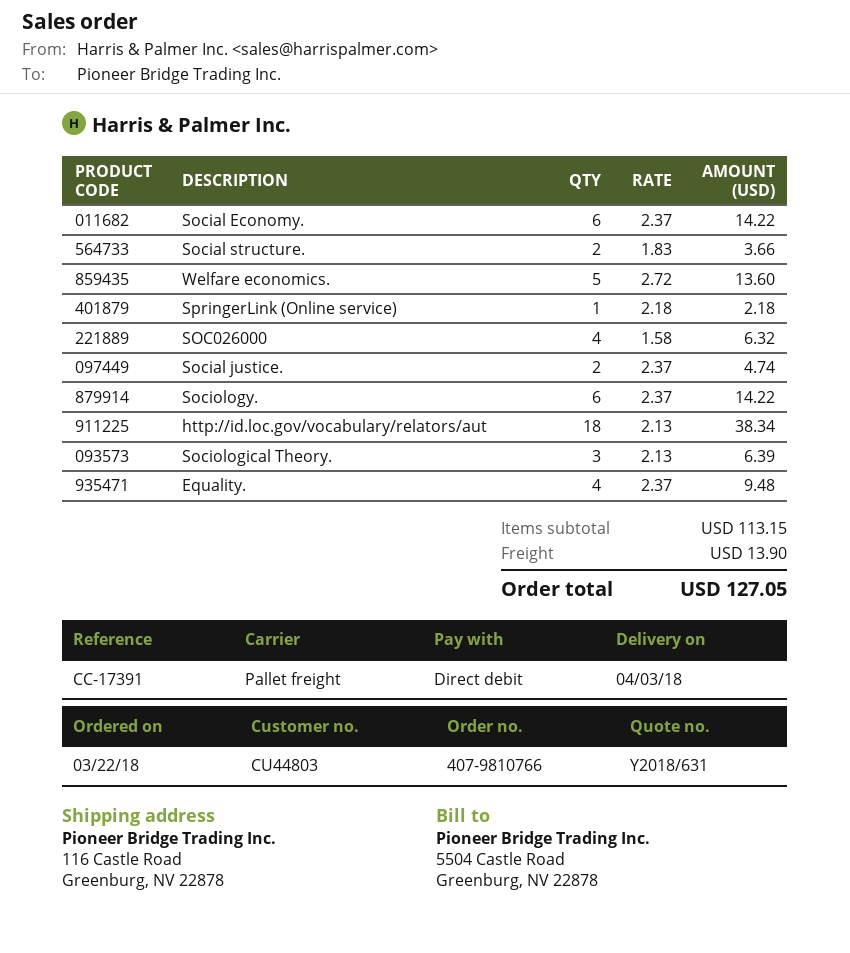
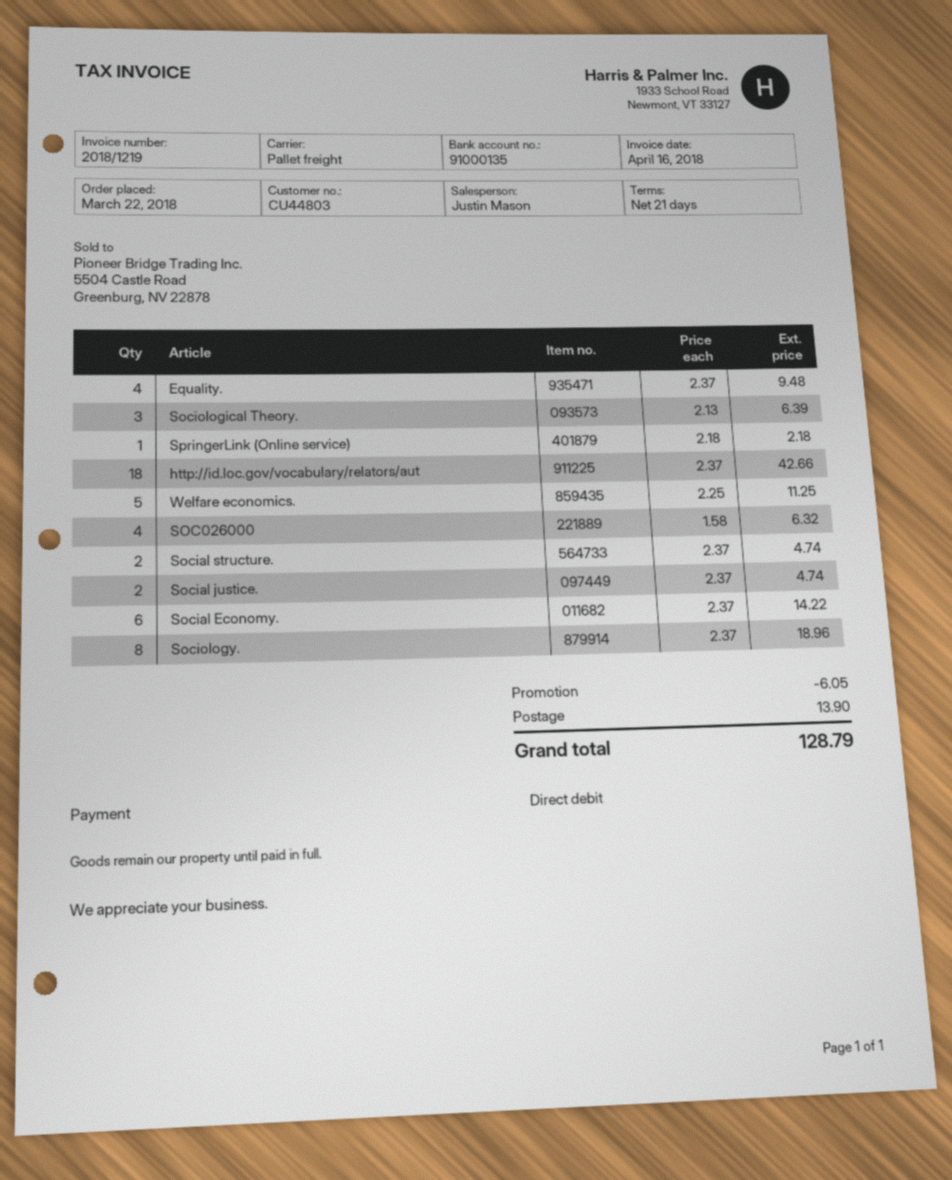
Social structure.: 2 x 1.83 = 3.66 -> 2 x 2.37 = 4.74
Welfare economics.: 5 x 2.72 = 13.60 -> 5 x 2.25 = 11.25
Sociology.: 6 x 2.37 = 14.22 -> 8 x 2.37 = 18.96
http://id.loc.gov/vocabulary/relators/aut: 18 x 2.13 = 38.34 -> 18 x 2.37 = 42.66
discount: none -> 6.05
total: 127.05 -> 128.79

